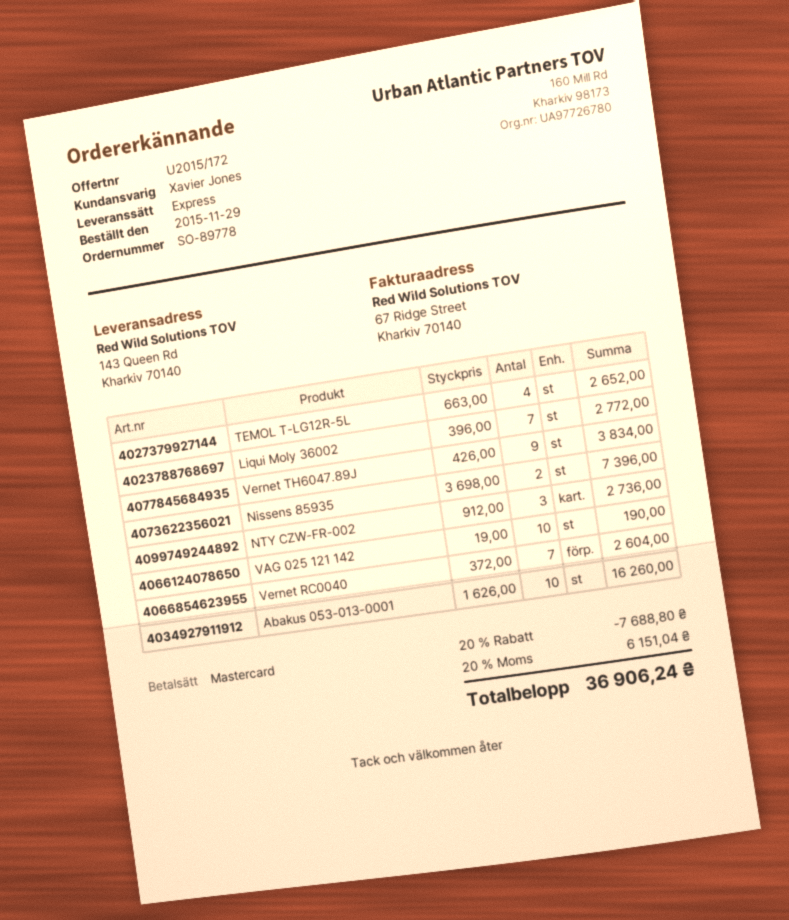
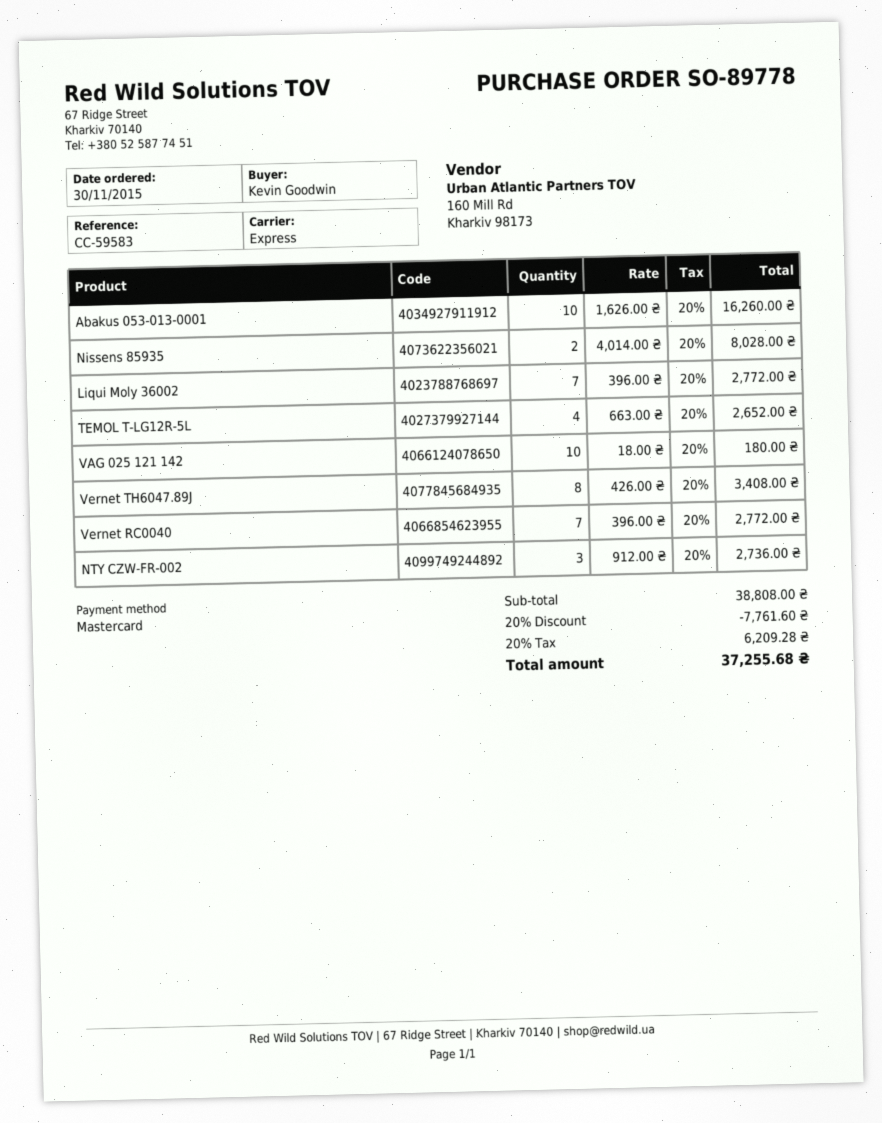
order date: 2015-11-29 -> 2015-11-30
Vernet TH6047.89J: 9 x 426.00 = 3834.00 -> 8 x 426.00 = 3408.00
Nissens 85935: 2 x 3698.00 = 7396.00 -> 2 x 4014.00 = 8028.00
VAG 025 121 142: 10 x 19.00 = 190.00 -> 10 x 18.00 = 180.00
Vernet RC0040: 7 x 372.00 = 2604.00 -> 7 x 396.00 = 2772.00
discount: 20% = 7688.80 -> 20% = 7761.60
tax: 20% = 6151.04 -> 20% = 6209.28
total: 36906.24 -> 37255.68

